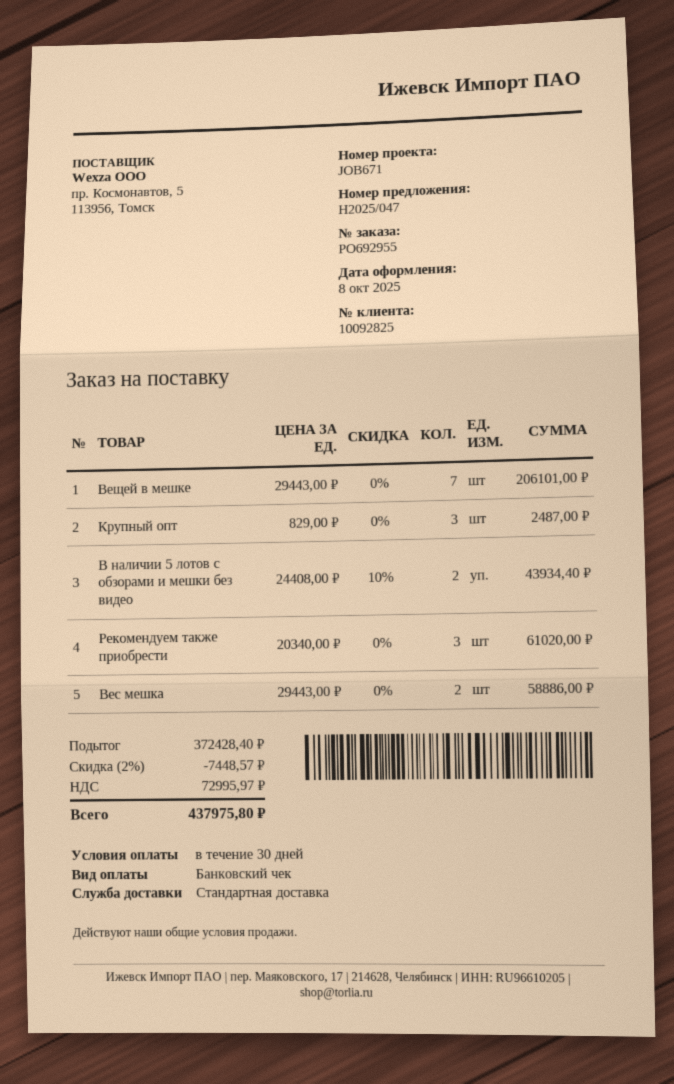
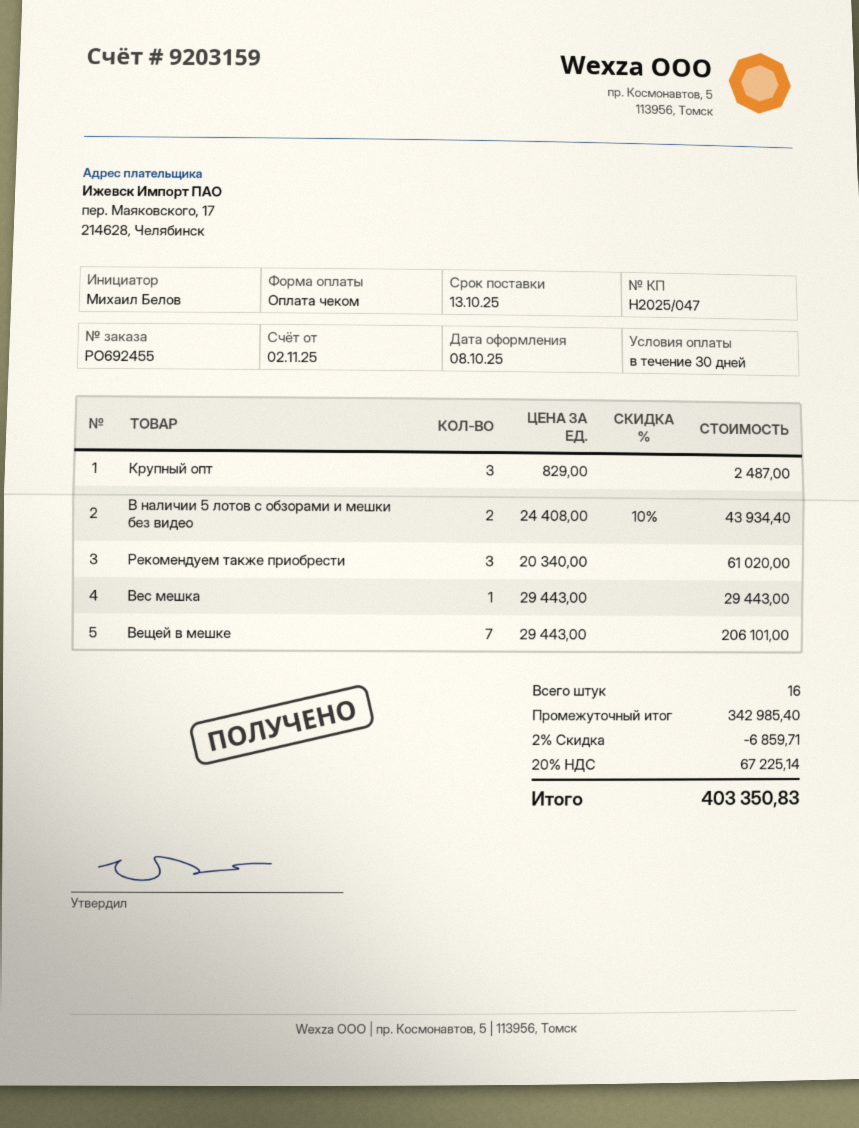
order number: PO692955 -> PO692455
Вес мешка: 2 x 29443.00 = 58886.00 -> 1 x 29443.00 = 29443.00
subtotal: 372428.40 -> 342985.40
discount: 2% = 7448.57 -> 2% = 6859.71
tax: 72995.97 -> 67225.14
total: 437975.80 -> 403350.83

